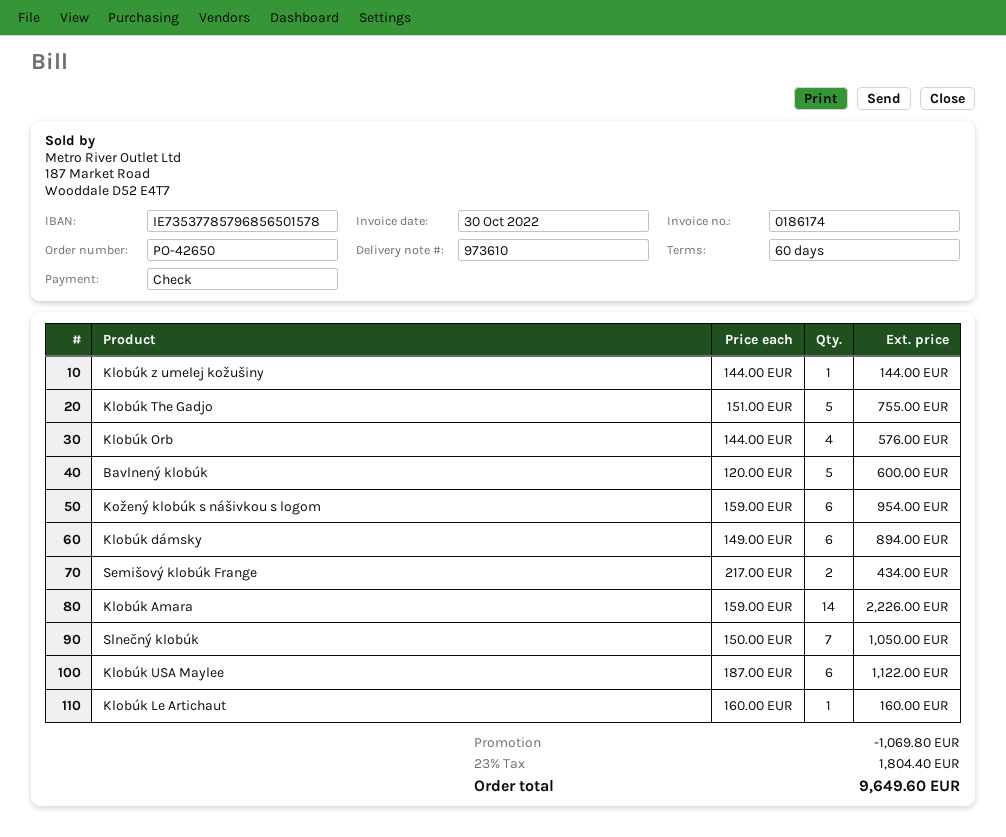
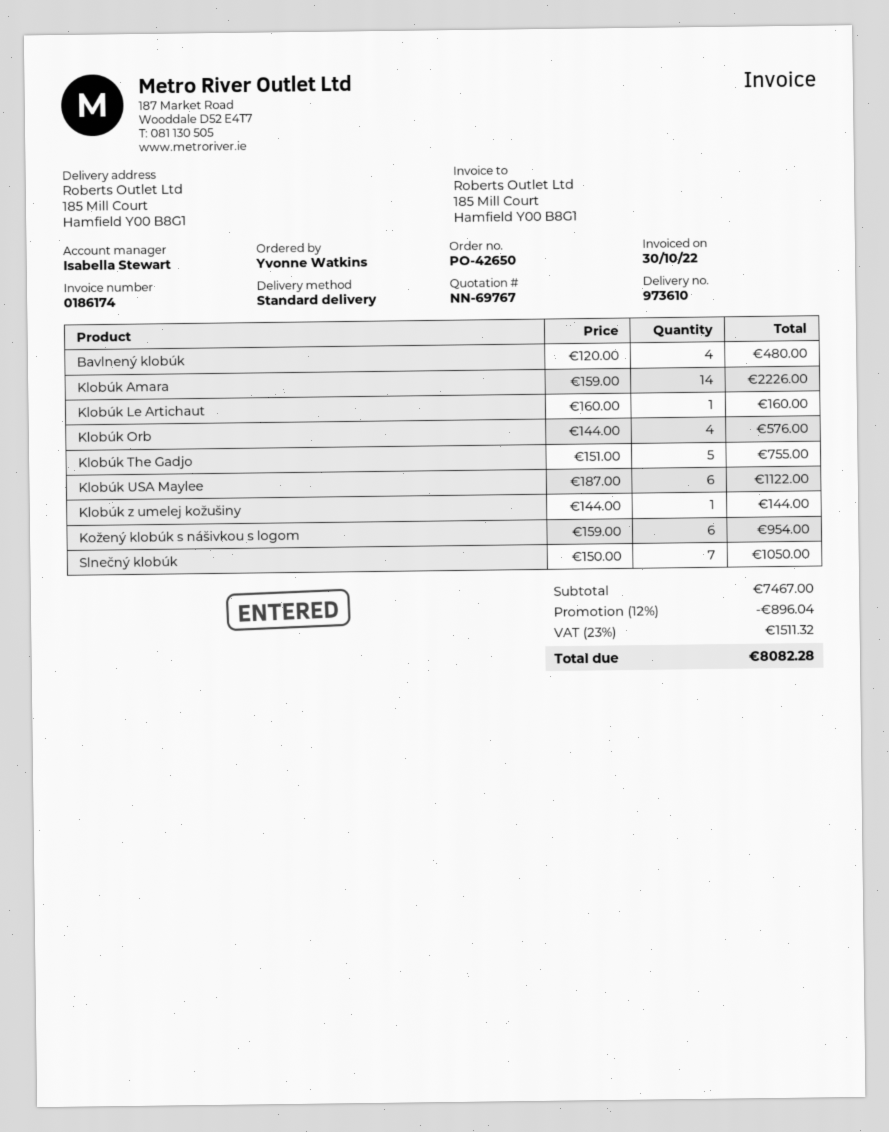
Bavlnený klobúk: 5 x 120.00 = 600.00 -> 4 x 120.00 = 480.00
Klobúk dámsky: 6 x 149.00 = 894.00 -> none
Semišový klobúk Frange: 2 x 217.00 = 434.00 -> none
discount: 1069.80 -> 896.04
tax: 23% = 1804.40 -> 23% = 1511.32
total: 9649.60 -> 8082.28

